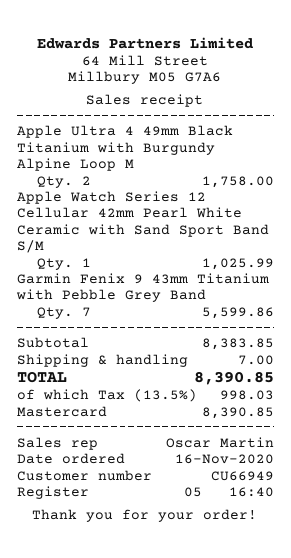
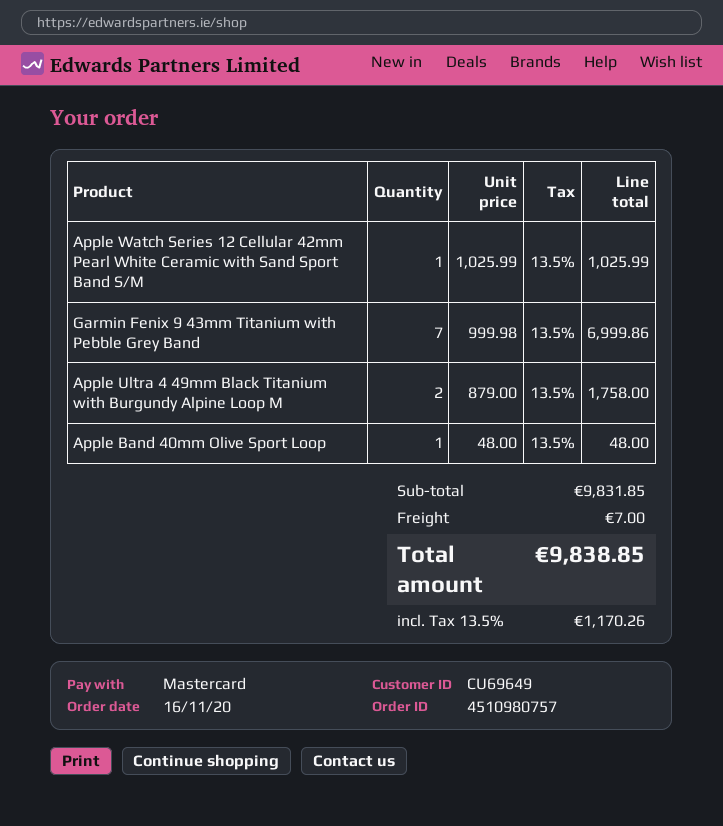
customer number: CU66949 -> CU69649
Garmin Fenix 9 43mm Titanium with Pebble Grey Band: 7 for 5599.86 -> 7 for 6999.86
Apple Band 40mm Olive Sport Loop: none -> 1 for 48.00
subtotal: 8383.85 -> 9831.85
tax: 13.5% = 998.03 -> 13.5% = 1170.26
total: 8390.85 -> 9838.85

